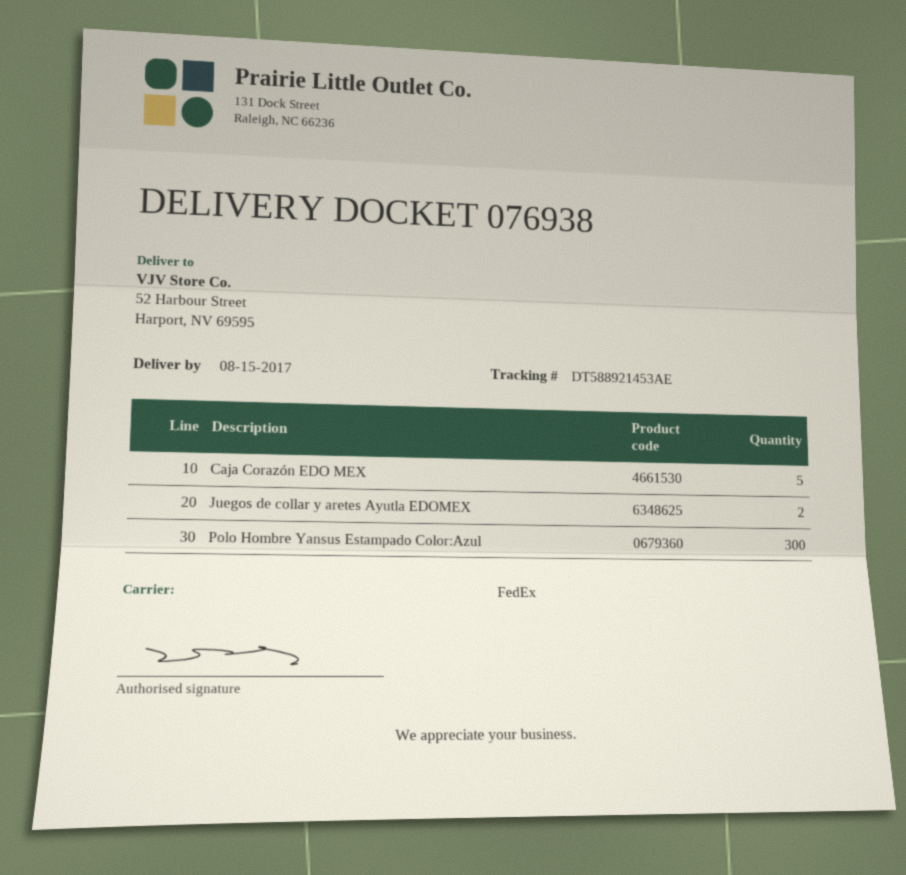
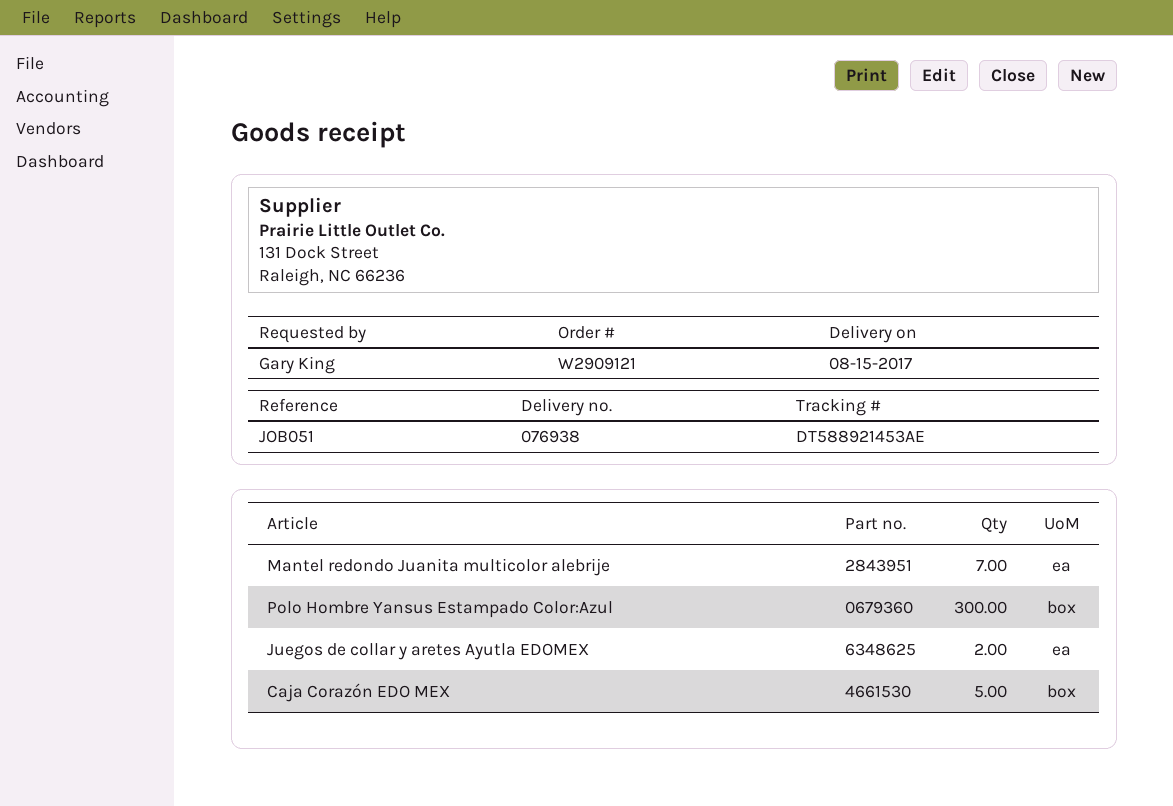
Mantel redondo Juanita multicolor alebrije: none -> 7

